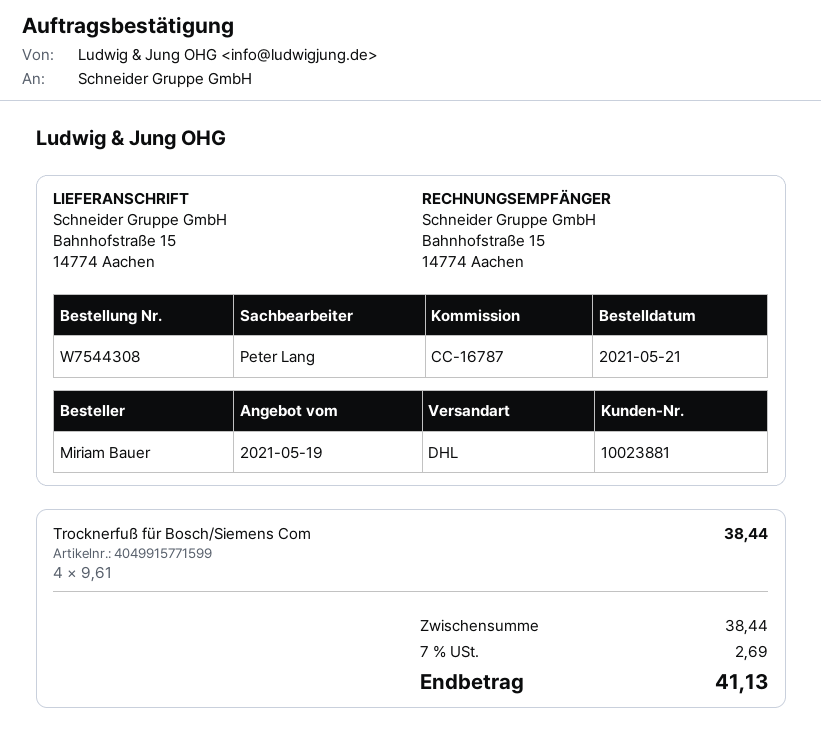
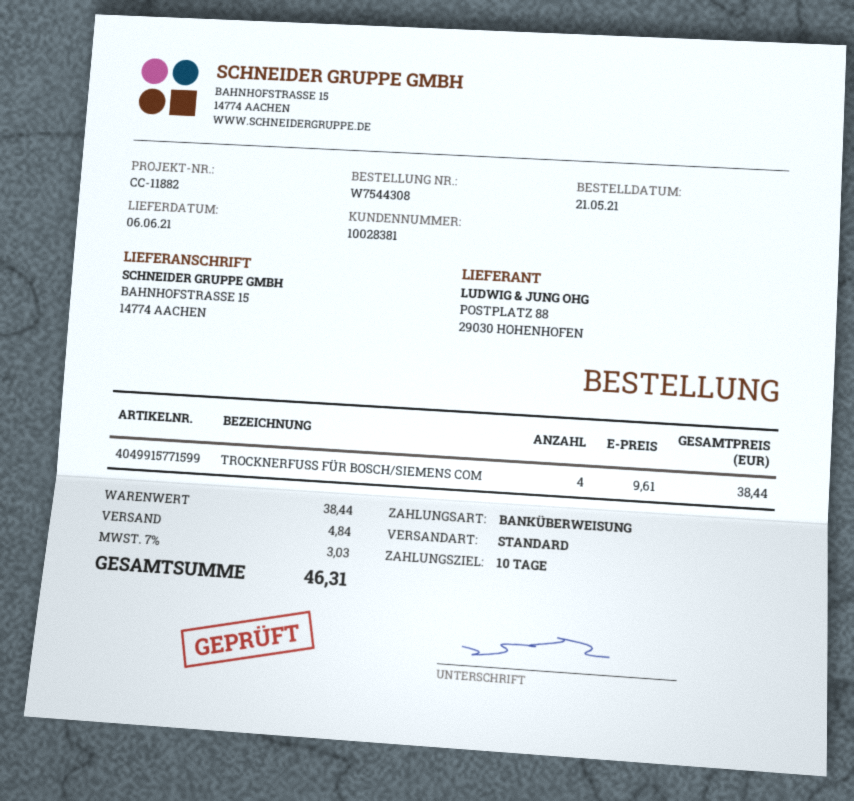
customer number: 10023881 -> 10028381
reference: CC-16787 -> CC-11882
shipping method: DHL -> standard
shipping: none -> 4.84
tax: 7% = 2.69 -> 7% = 3.03
total: 41.13 -> 46.31

